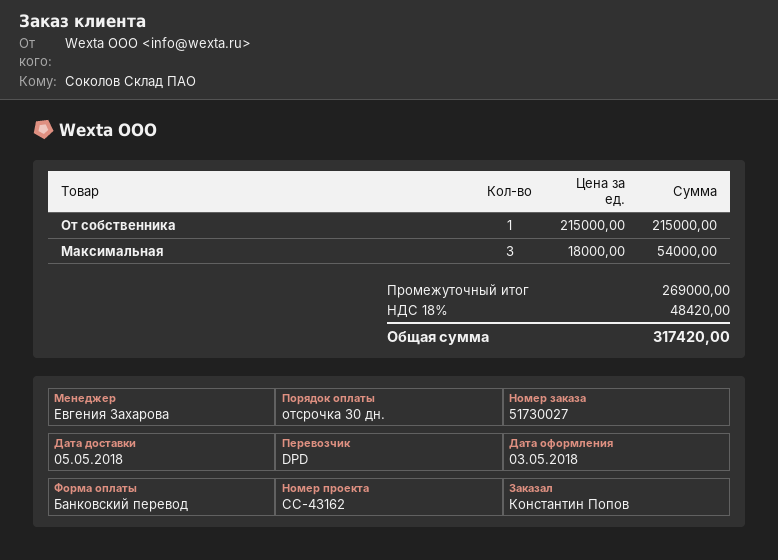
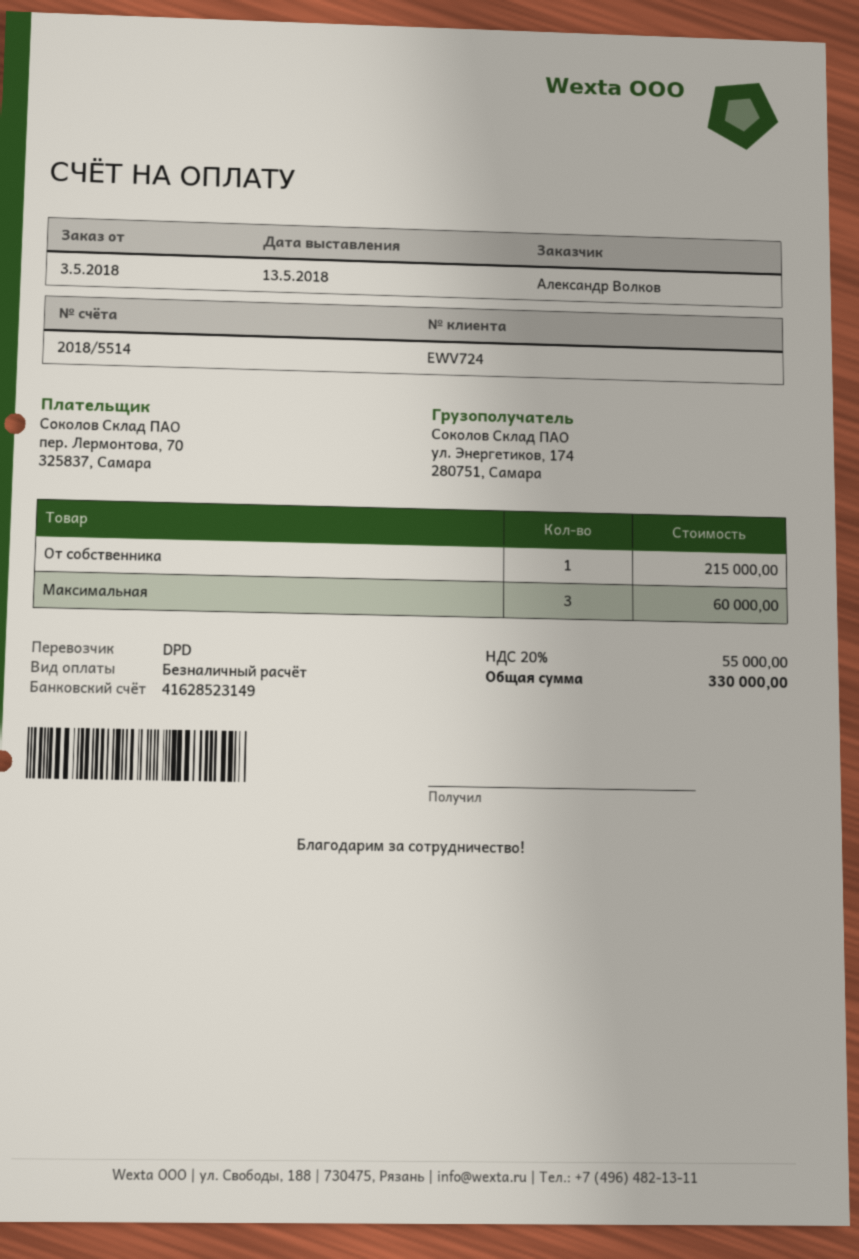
ordered by: Константин Попов -> Александр Волков
Максимальная: 3 for 54000.00 -> 3 for 60000.00
tax: 18% = 48420.00 -> 20% = 55000.00
total: 317420.00 -> 330000.00

